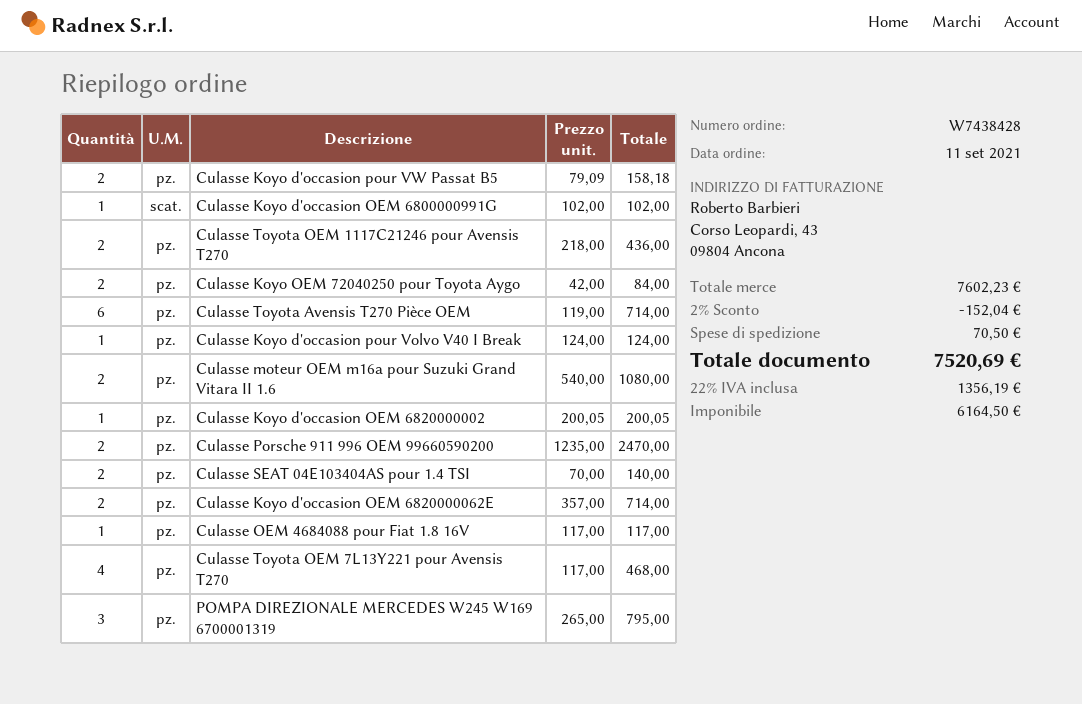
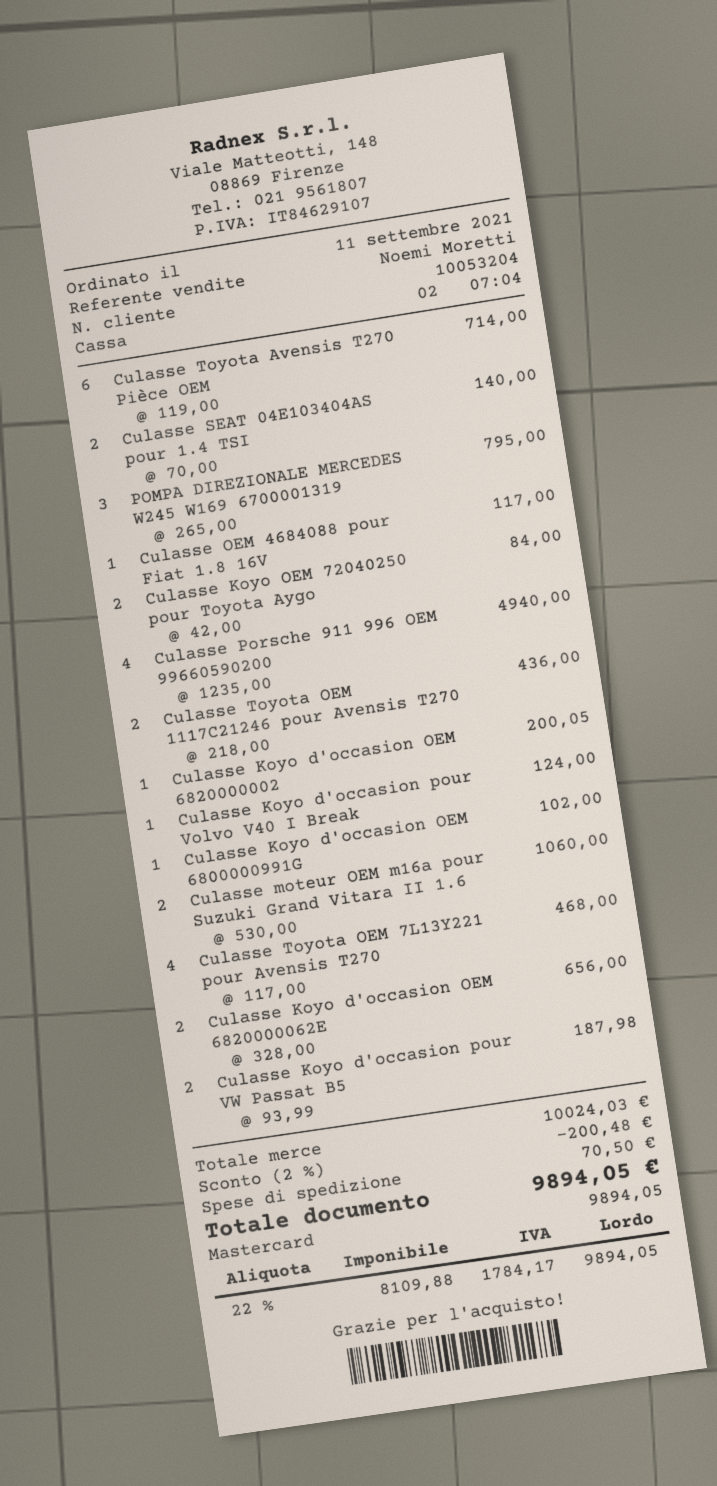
Culasse Koyo d'occasion pour VW Passat B5: 2 x 79.09 = 158.18 -> 2 x 93.99 = 187.98
Culasse moteur OEM m16a pour Suzuki Grand Vitara II 1.6: 2 x 540.00 = 1080.00 -> 2 x 530.00 = 1060.00
Culasse Porsche 911 996 OEM 99660590200: 2 x 1235.00 = 2470.00 -> 4 x 1235.00 = 4940.00
Culasse Koyo d'occasion OEM 6820000062E: 2 x 357.00 = 714.00 -> 2 x 328.00 = 656.00
subtotal: 7602.23 -> 10024.03
discount: 2% = 152.04 -> 2% = 200.48
net: 6164.50 -> 8109.88
tax: 22% = 1356.19 -> 22% = 1784.17
total: 7520.69 -> 9894.05

